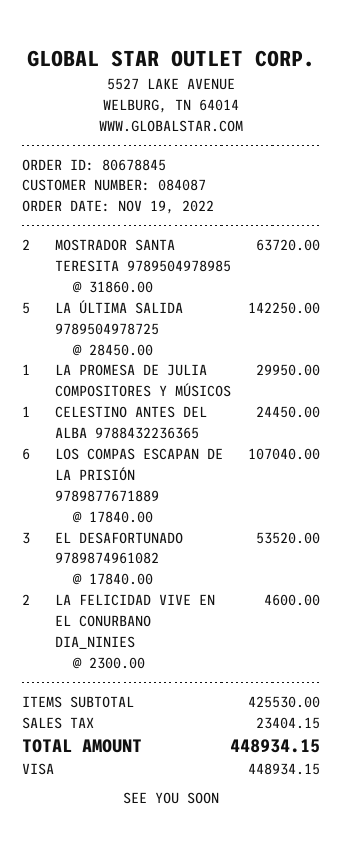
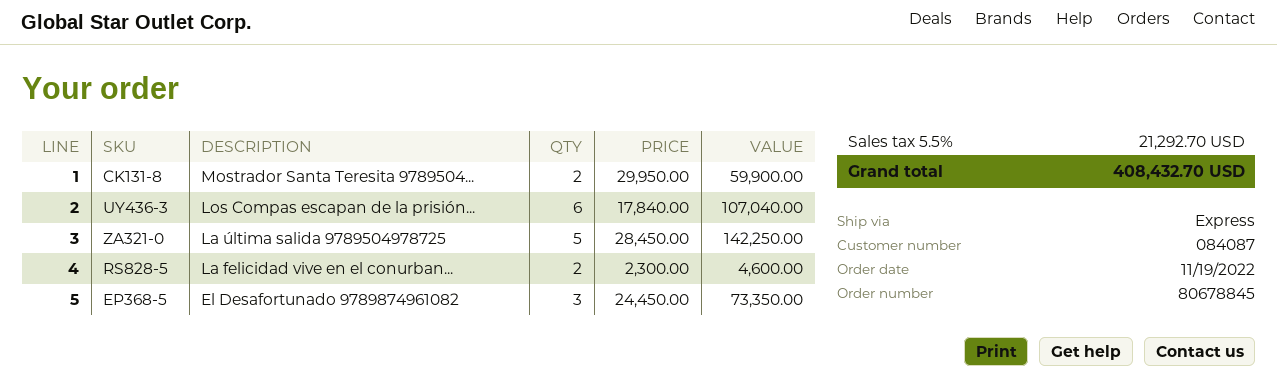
MOSTRADOR SANTA TERESITA 9789504978985: 2 x 31860.00 = 63720.00 -> 2 x 29950.00 = 59900.00
LA PROMESA DE JULIA COMPOSITORES Y MÚSICOS: 1 x 29950.00 = 29950.00 -> none
CELESTINO ANTES DEL ALBA 9788432236365: 1 x 24450.00 = 24450.00 -> none
EL DESAFORTUNADO 9789874961082: 3 x 17840.00 = 53520.00 -> 3 x 24450.00 = 73350.00
tax: 23404.15 -> 21292.70
total: 448934.15 -> 408432.70

